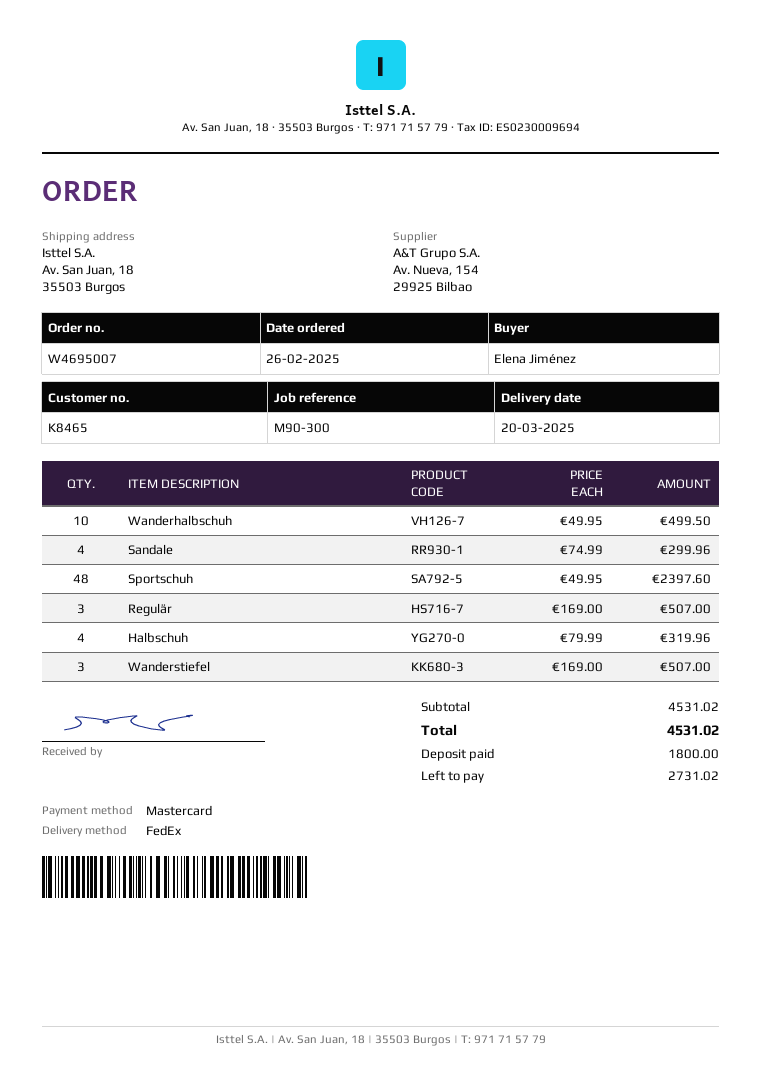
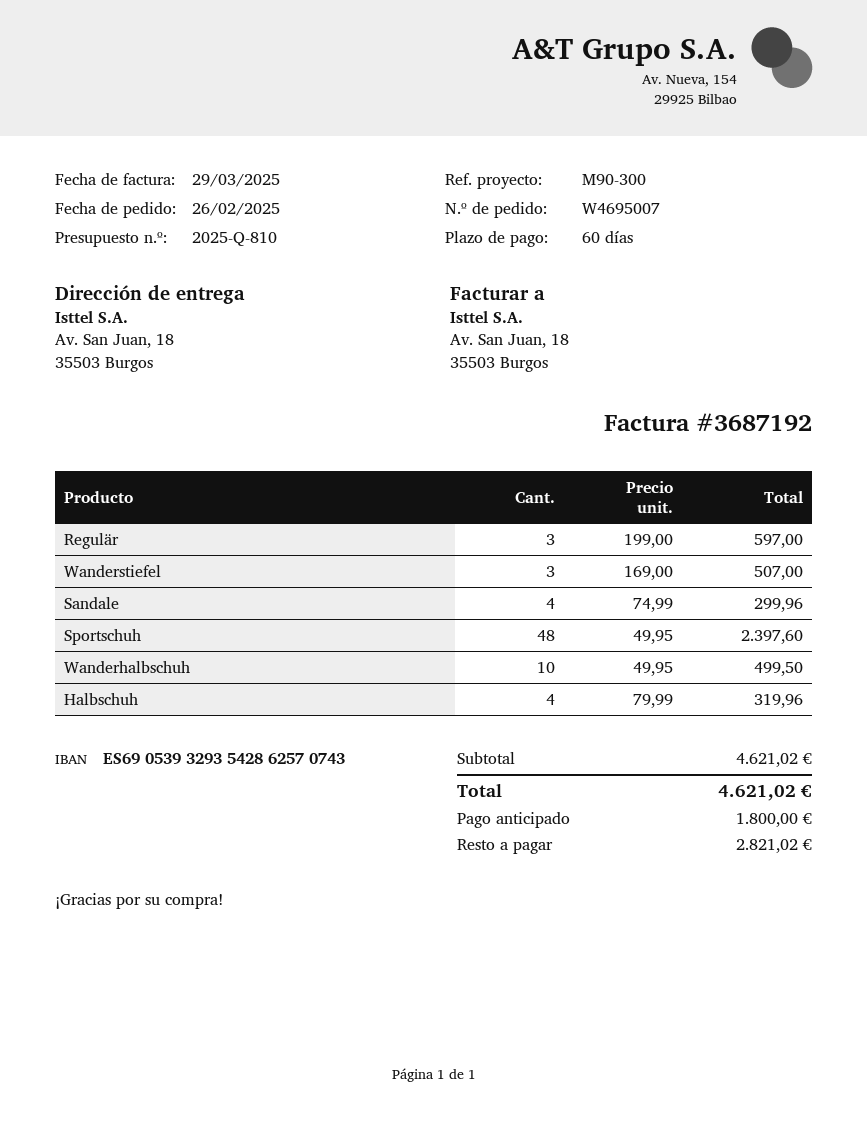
Regulär: 3 x 169.00 = 507.00 -> 3 x 199.00 = 597.00
subtotal: 4531.02 -> 4621.02
total: 4531.02 -> 4621.02
balance: 2731.02 -> 2821.02

